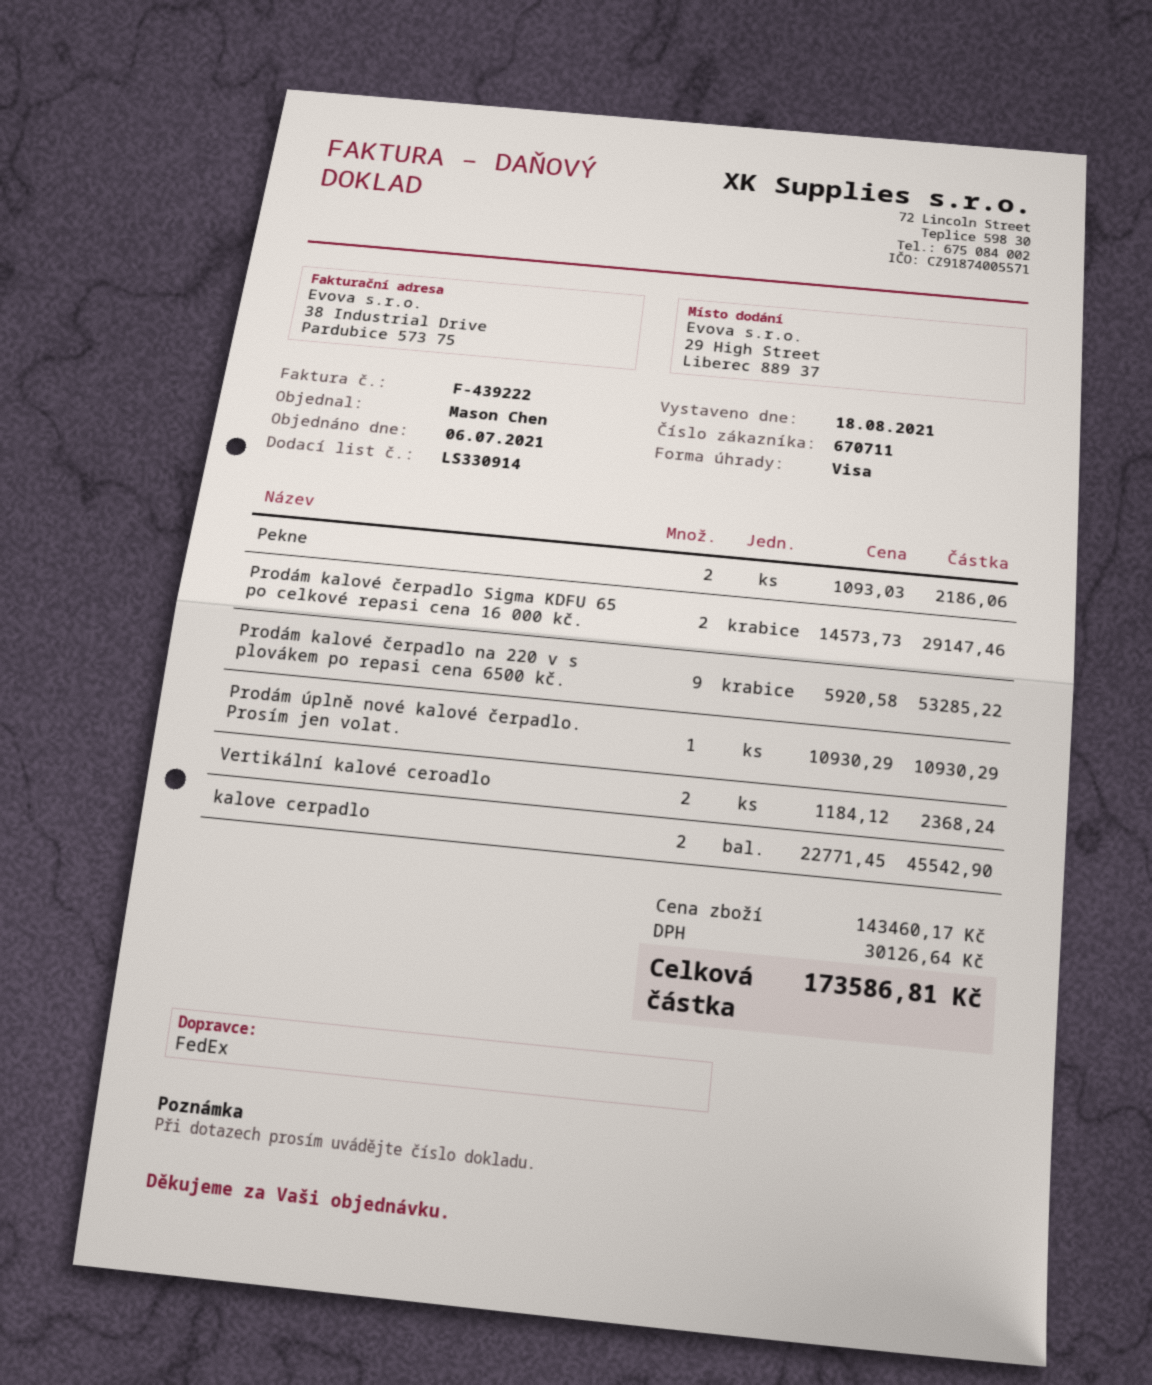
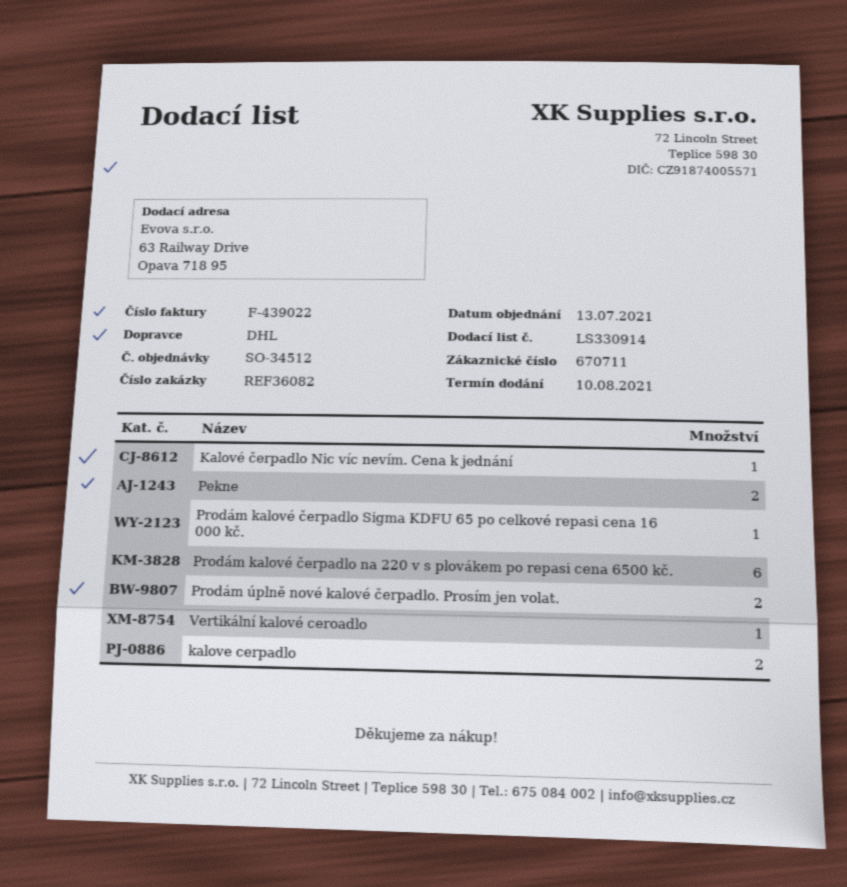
order date: 2021-07-06 -> 2021-07-13
invoice number: F-439222 -> F-439022
shipping method: FedEx -> DHL
ship to: 29 High Street, Liberec 889 37 -> 63 Railway Drive, Opava 718 95
Prodám kalové čerpadlo Sigma KDFU 65 po celkové repasi cena 16 000 kč.: 2 -> 1
Prodám kalové čerpadlo na 220 v s plovákem po repasi cena 6500 kč.: 9 -> 6
Prodám úplně nové kalové čerpadlo. Prosím jen volat.: 1 -> 2
Vertikální kalové ceroadlo: 2 -> 1
Kalové čerpadlo Nic víc nevím. Cena k jednání: none -> 1

